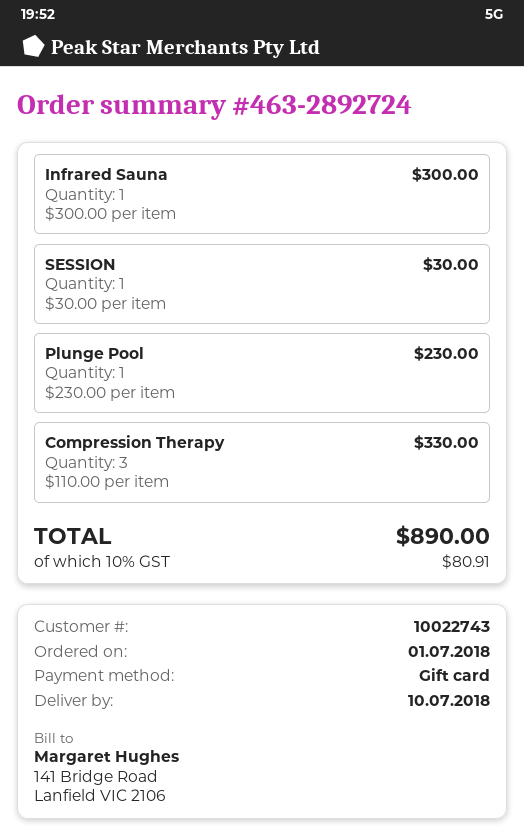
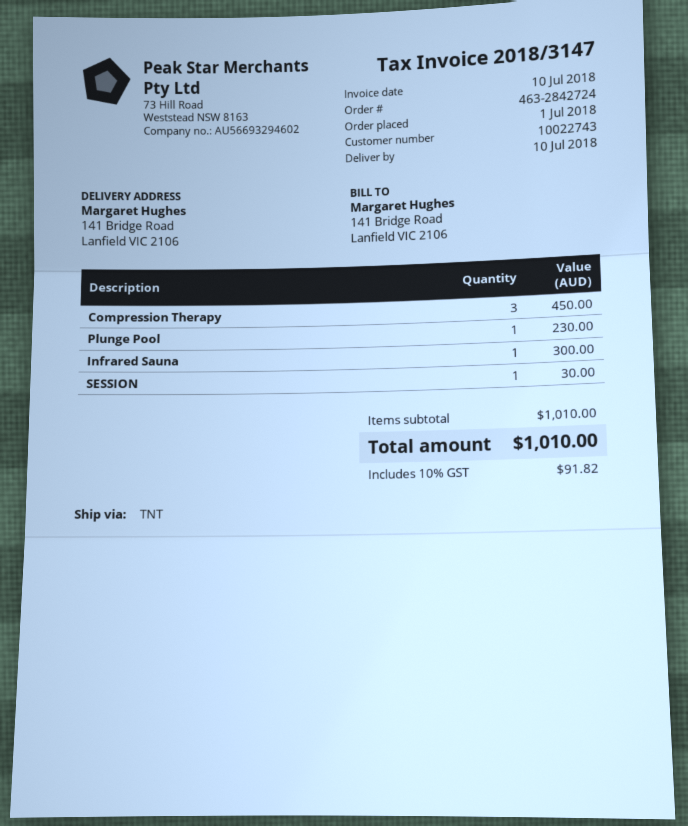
order number: 463-2892724 -> 463-2842724
Compression Therapy: 3 for 330.00 -> 3 for 450.00
tax: 10% = 80.91 -> 10% = 91.82
total: 890.00 -> 1010.00

